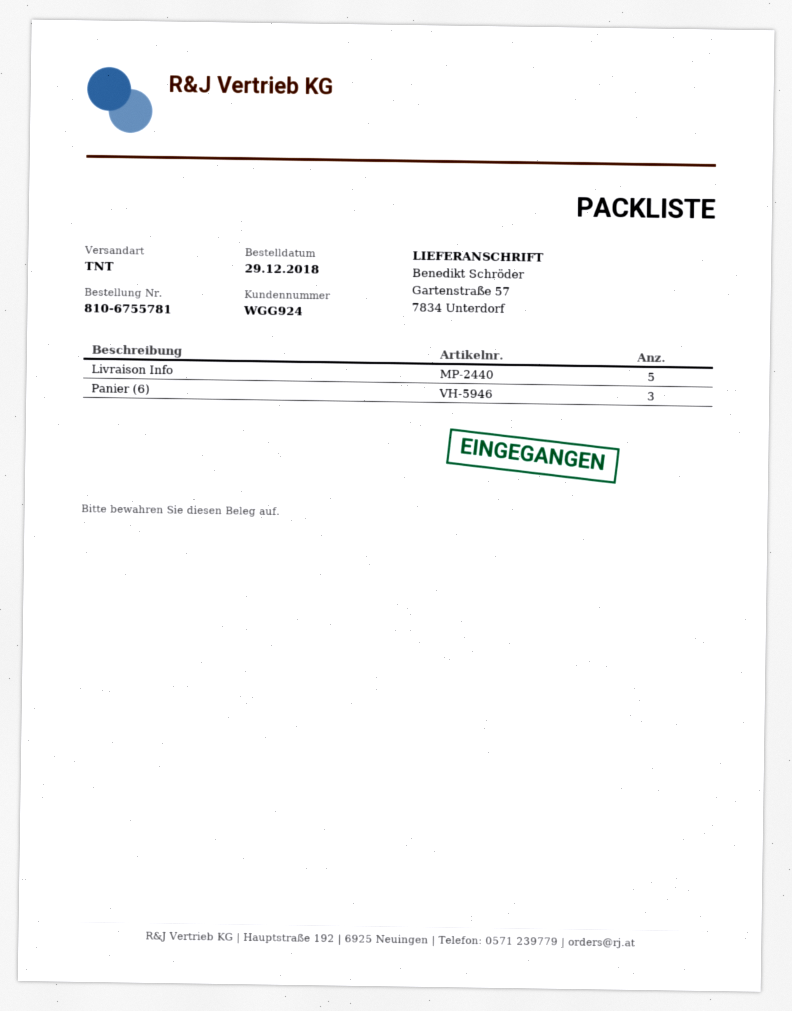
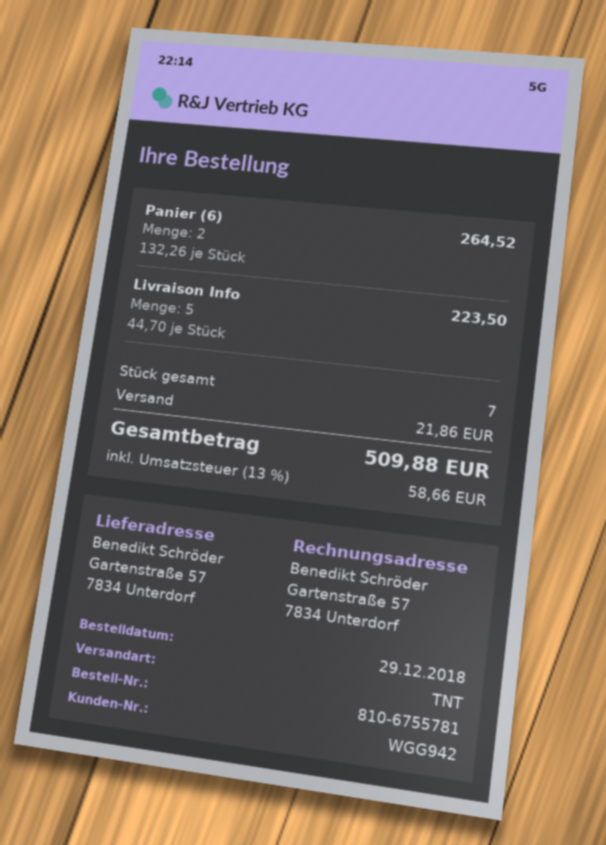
customer number: WGG924 -> WGG942
Panier (6): 3 -> 2

